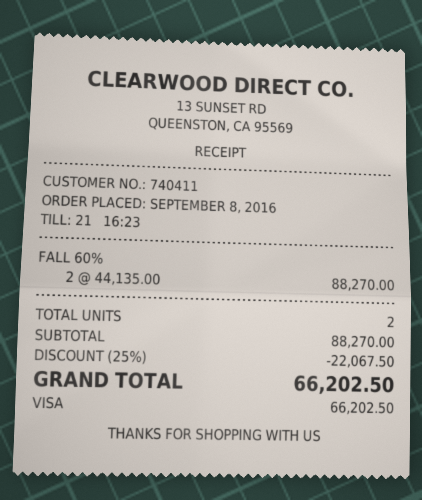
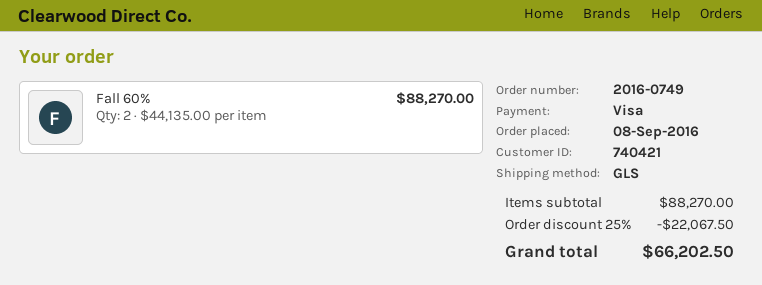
customer number: 740411 -> 740421

